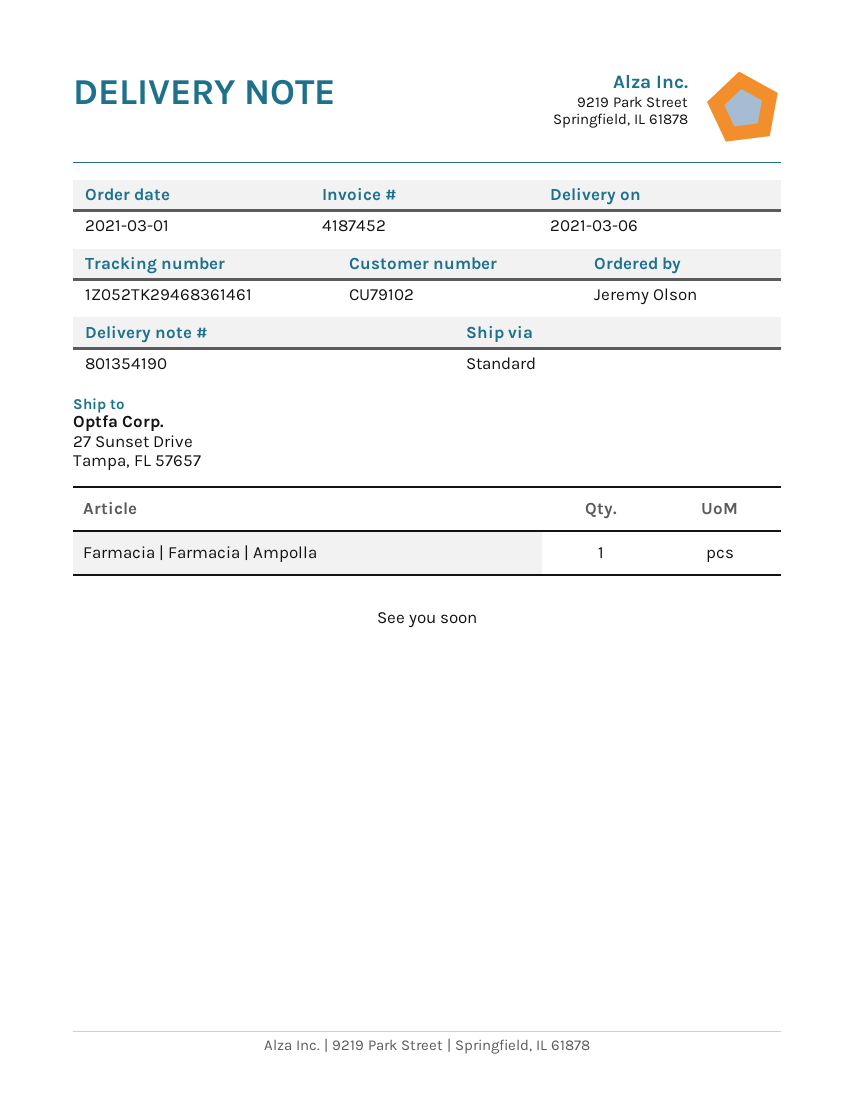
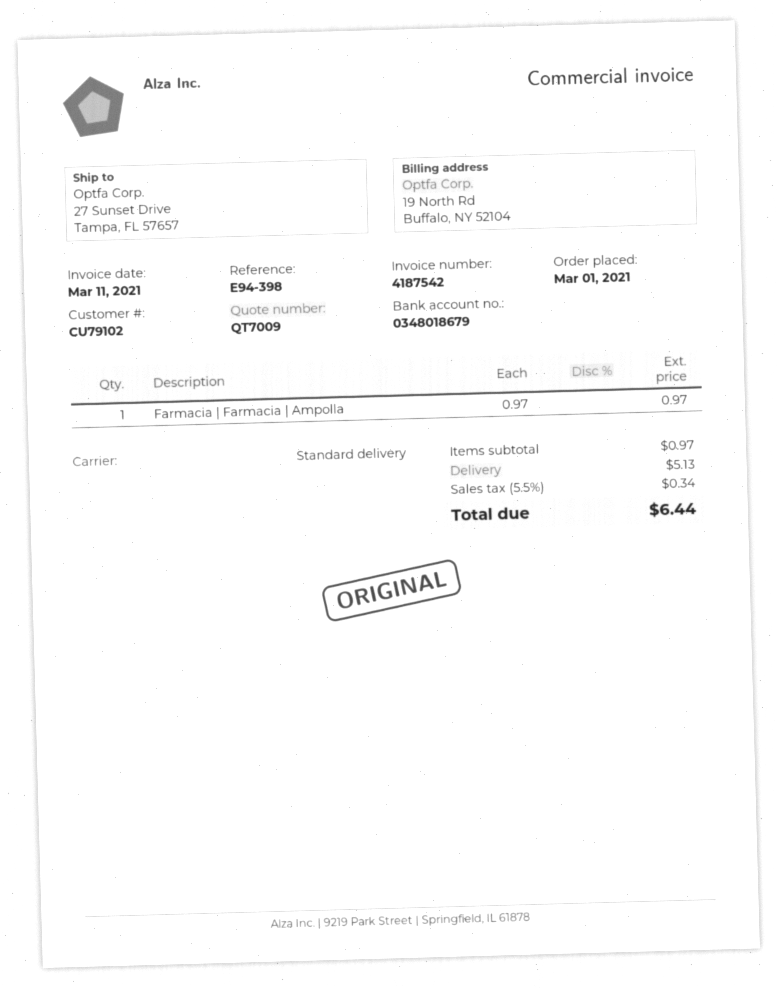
invoice number: 4187452 -> 4187542

